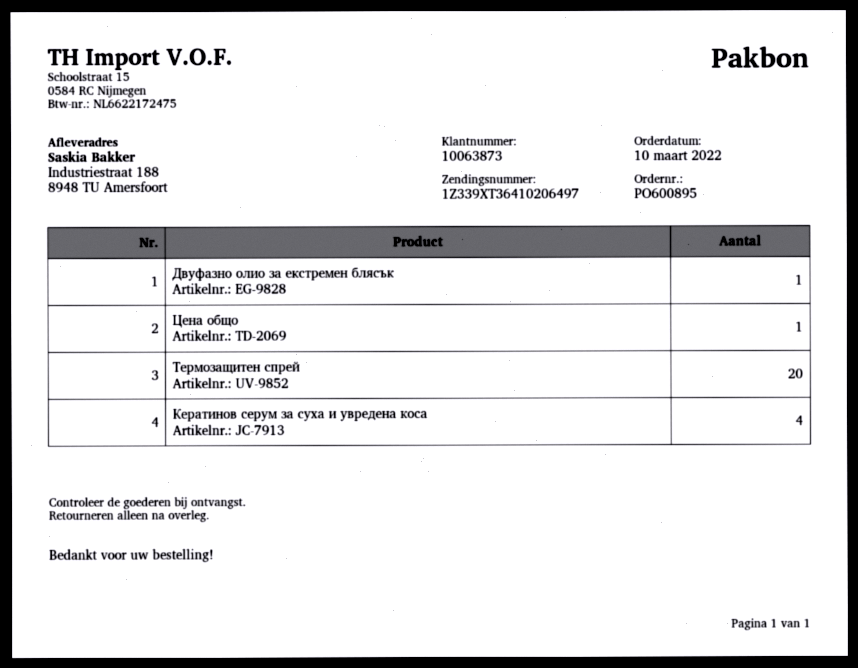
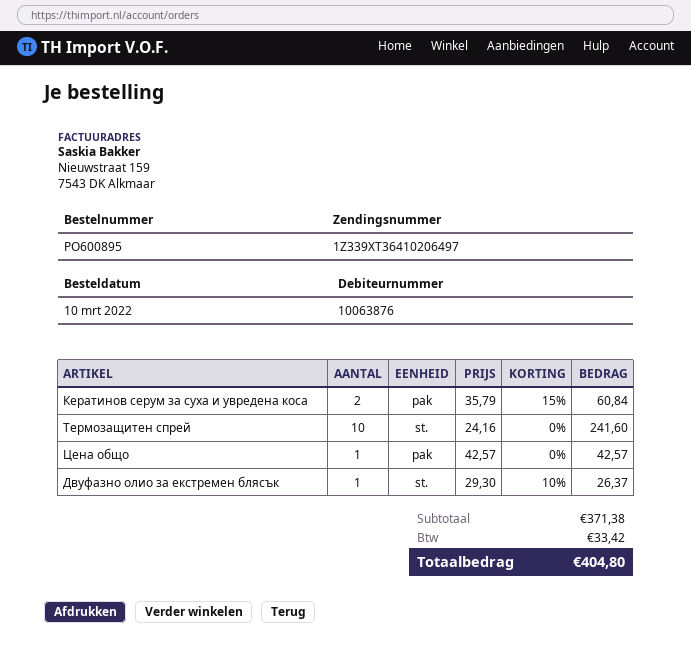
customer number: 10063873 -> 10063876
Термозащитен спрей: 20 -> 10
Кератинов серум за суха и увредена коса: 4 -> 2

